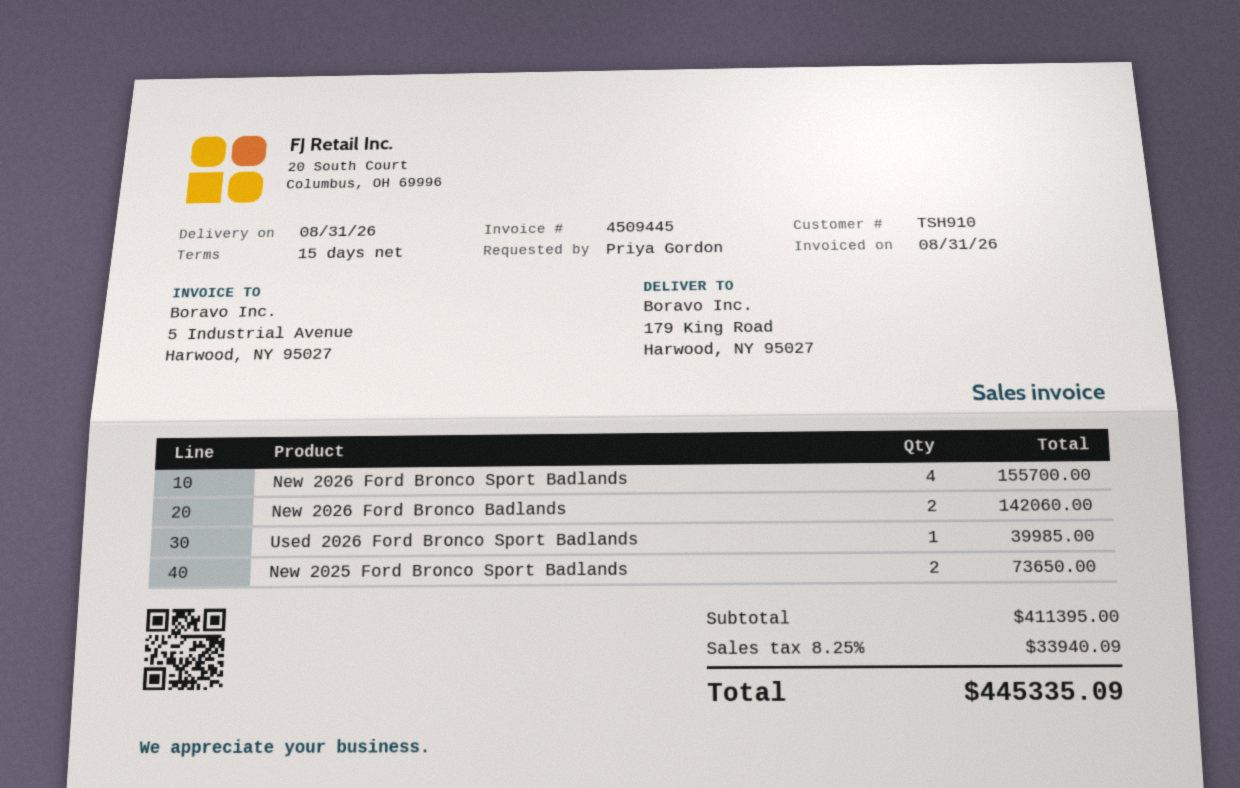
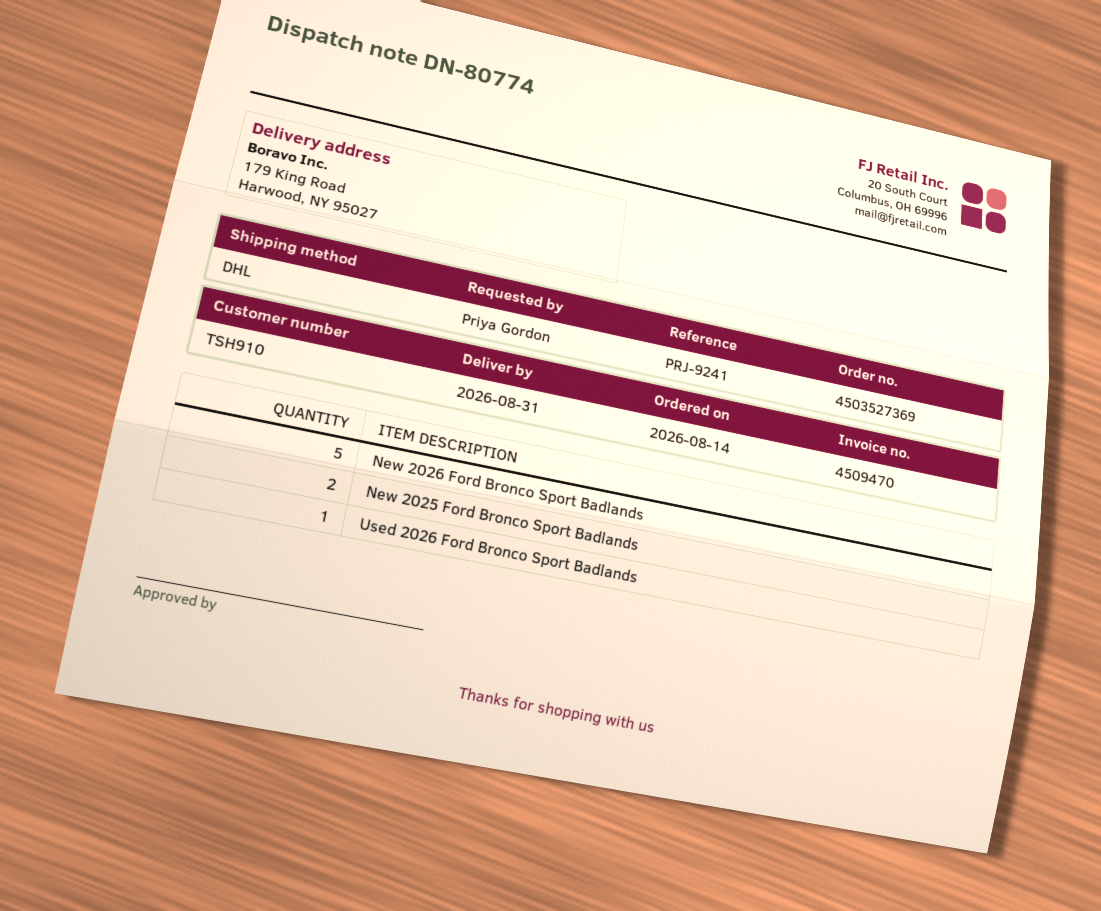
invoice number: 4509445 -> 4509470
New 2026 Ford Bronco Sport Badlands: 4 -> 5
New 2026 Ford Bronco Badlands: 2 -> none

